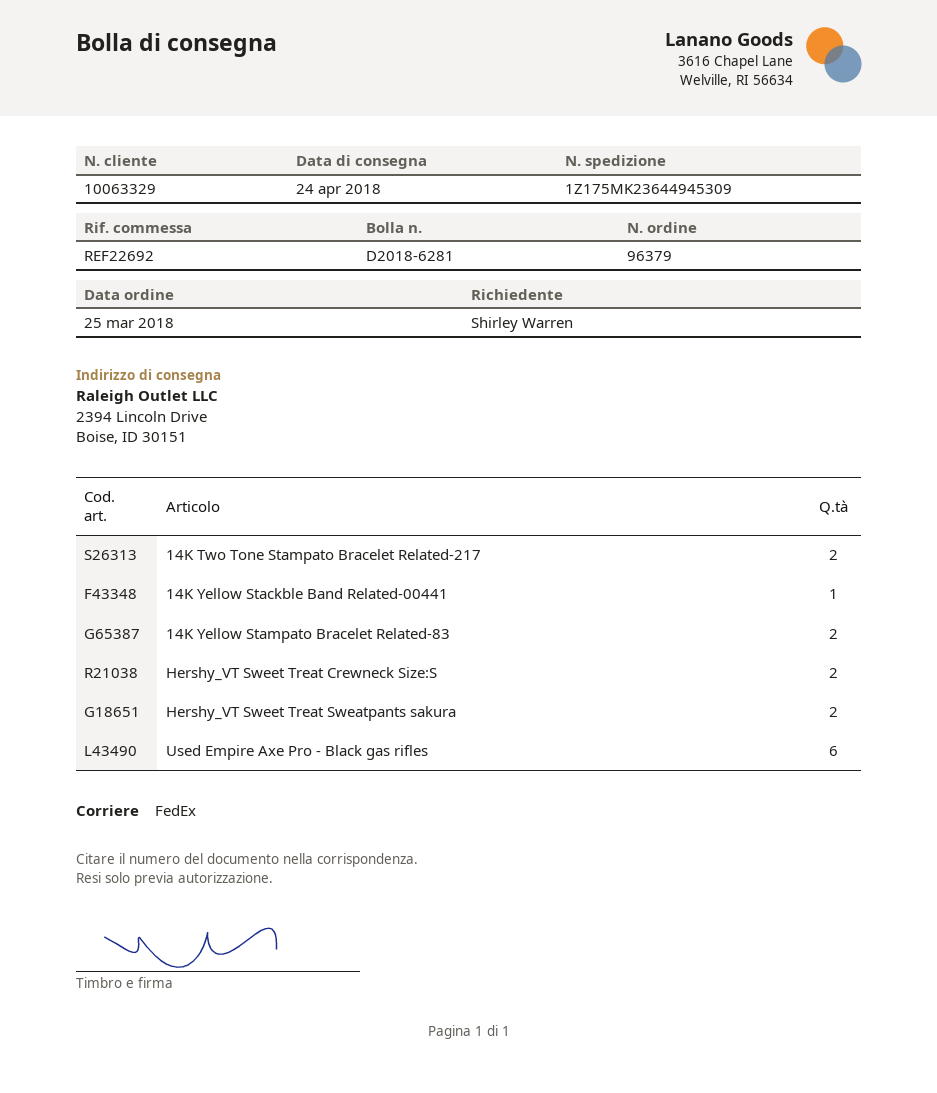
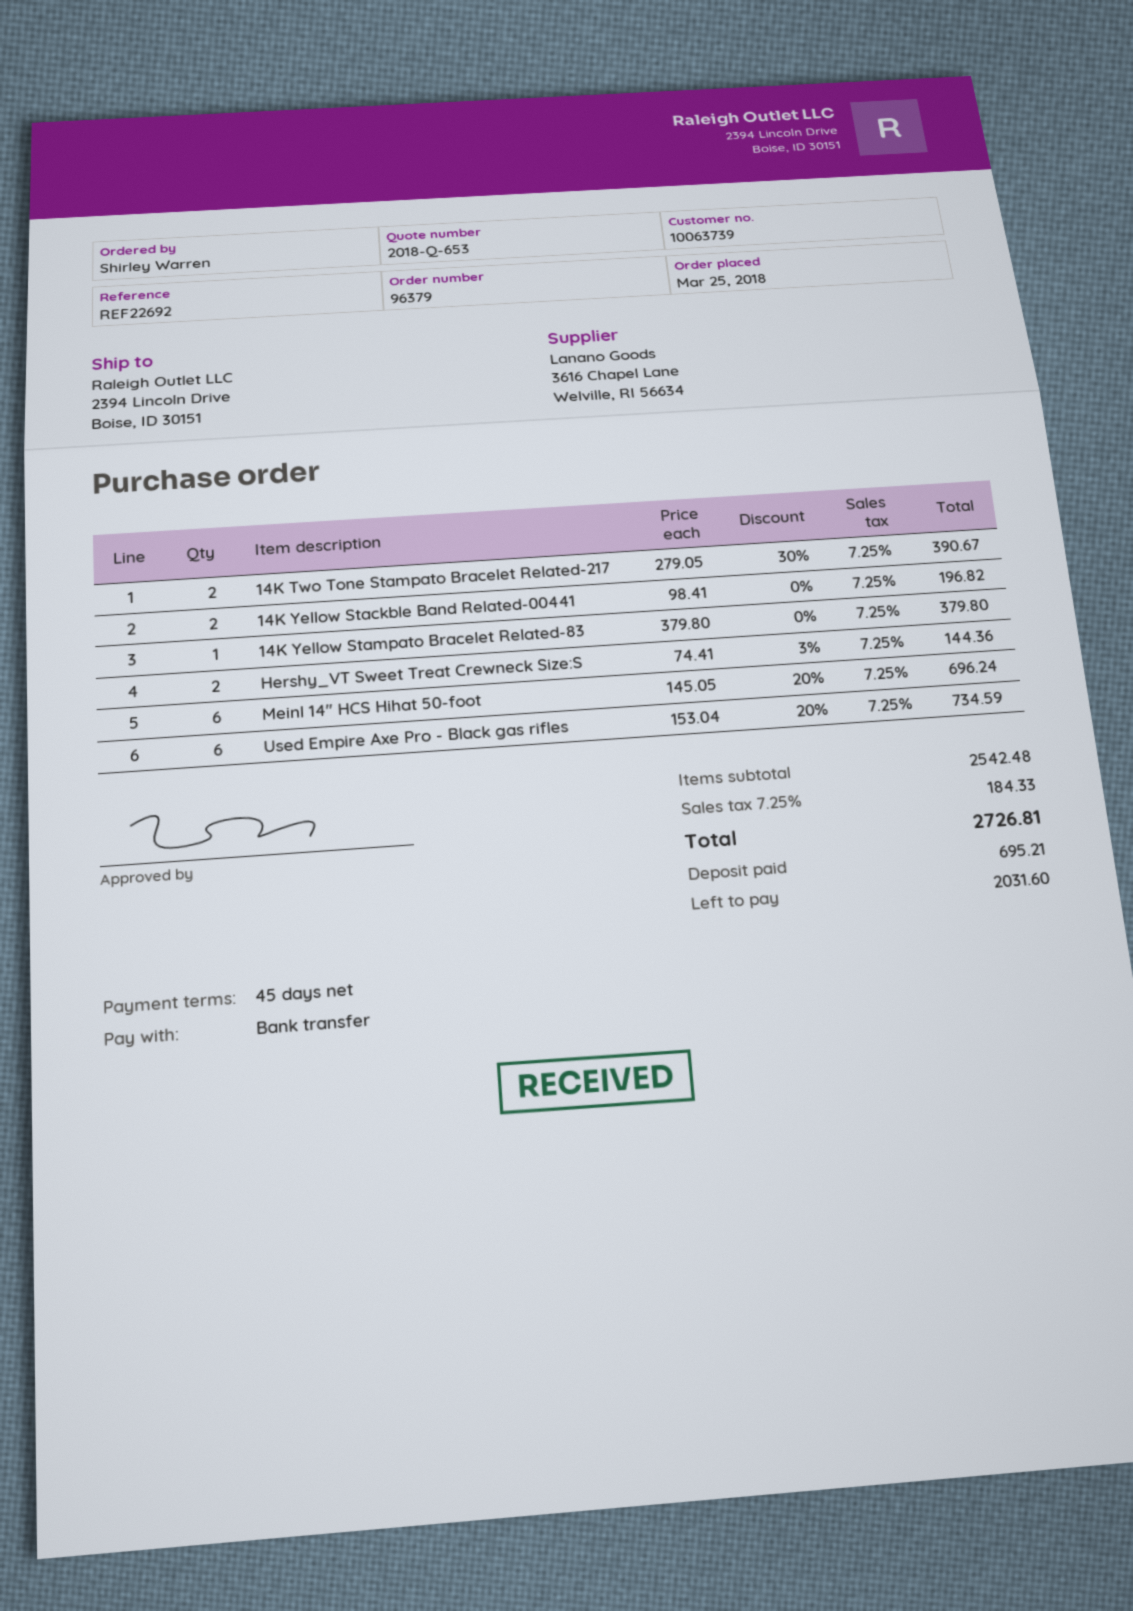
customer number: 10063329 -> 10063739
14K Yellow Stackble Band Related-00441: 1 -> 2
14K Yellow Stampato Bracelet Related-83: 2 -> 1
Hershy_VT Sweet Treat Sweatpants sakura: 2 -> none
Meinl 14" HCS Hihat 50-foot: none -> 6

